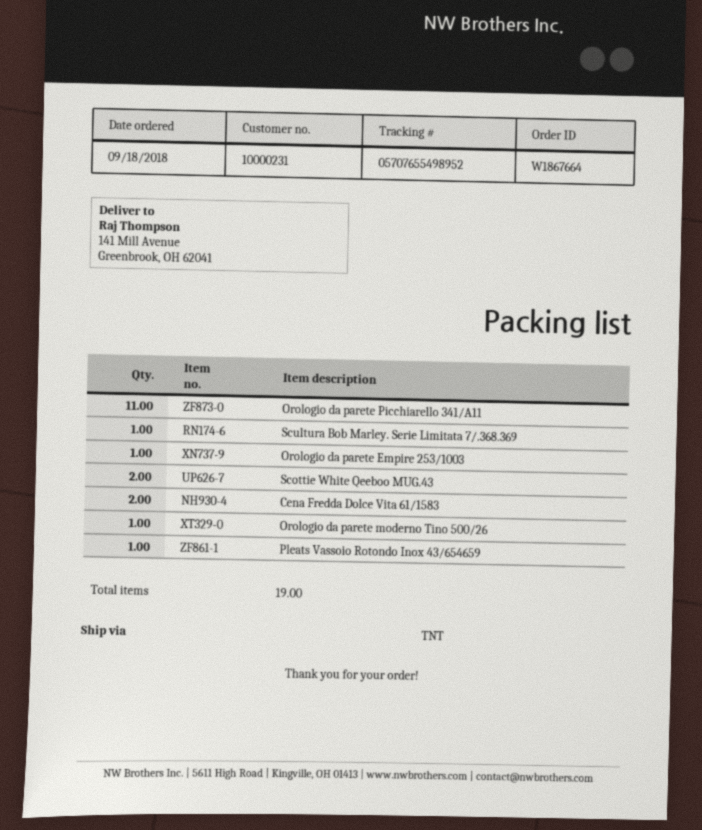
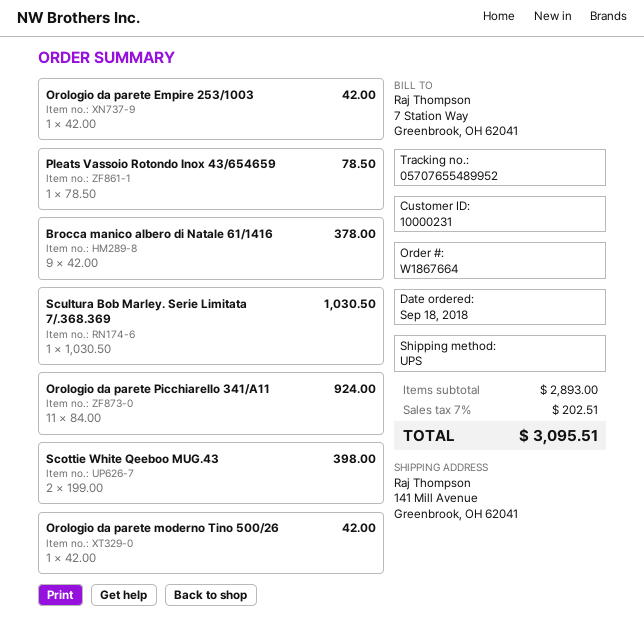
shipping method: TNT -> UPS
tracking number: 05707655498952 -> 05707655489952
Cena Fredda Dolce Vita 61/1583: 2 -> none
Brocca manico albero di Natale 61/1416: none -> 9

